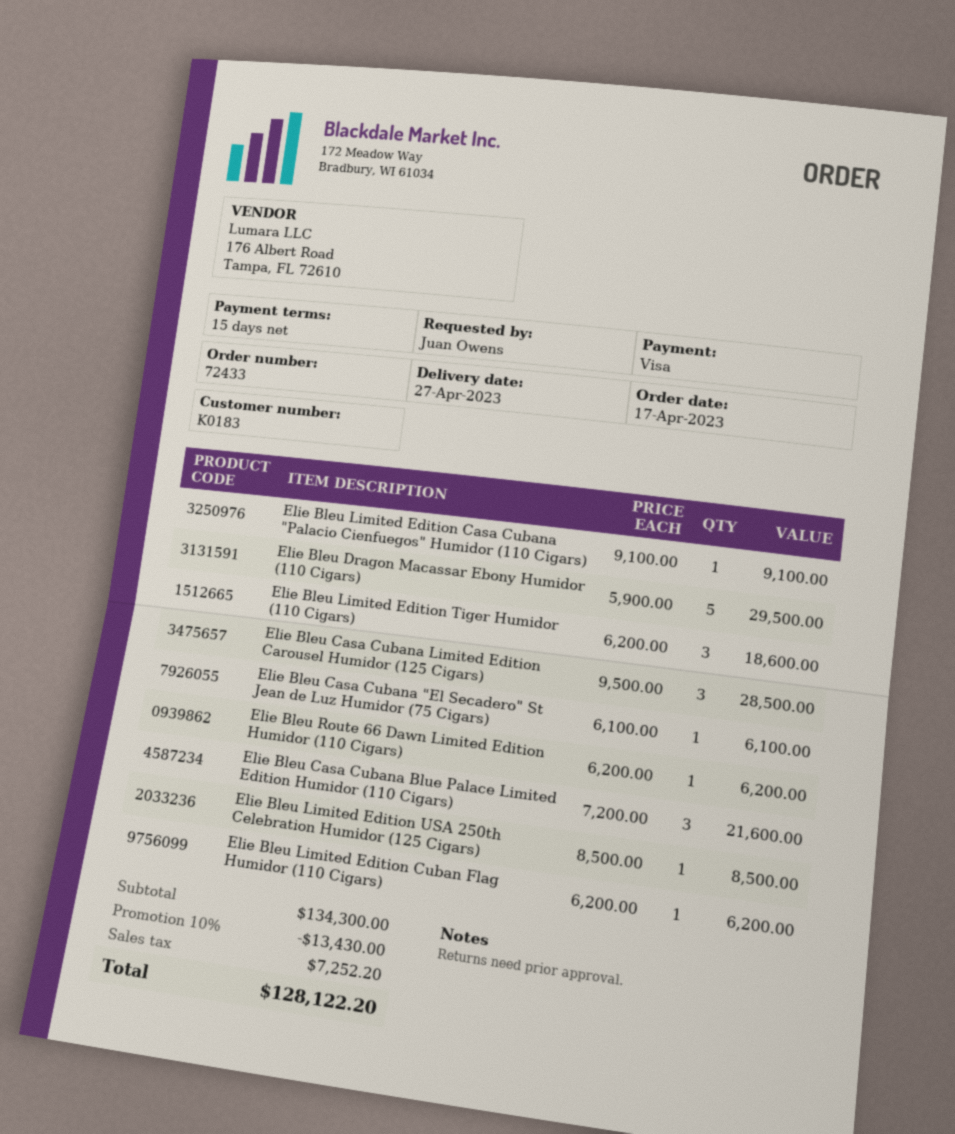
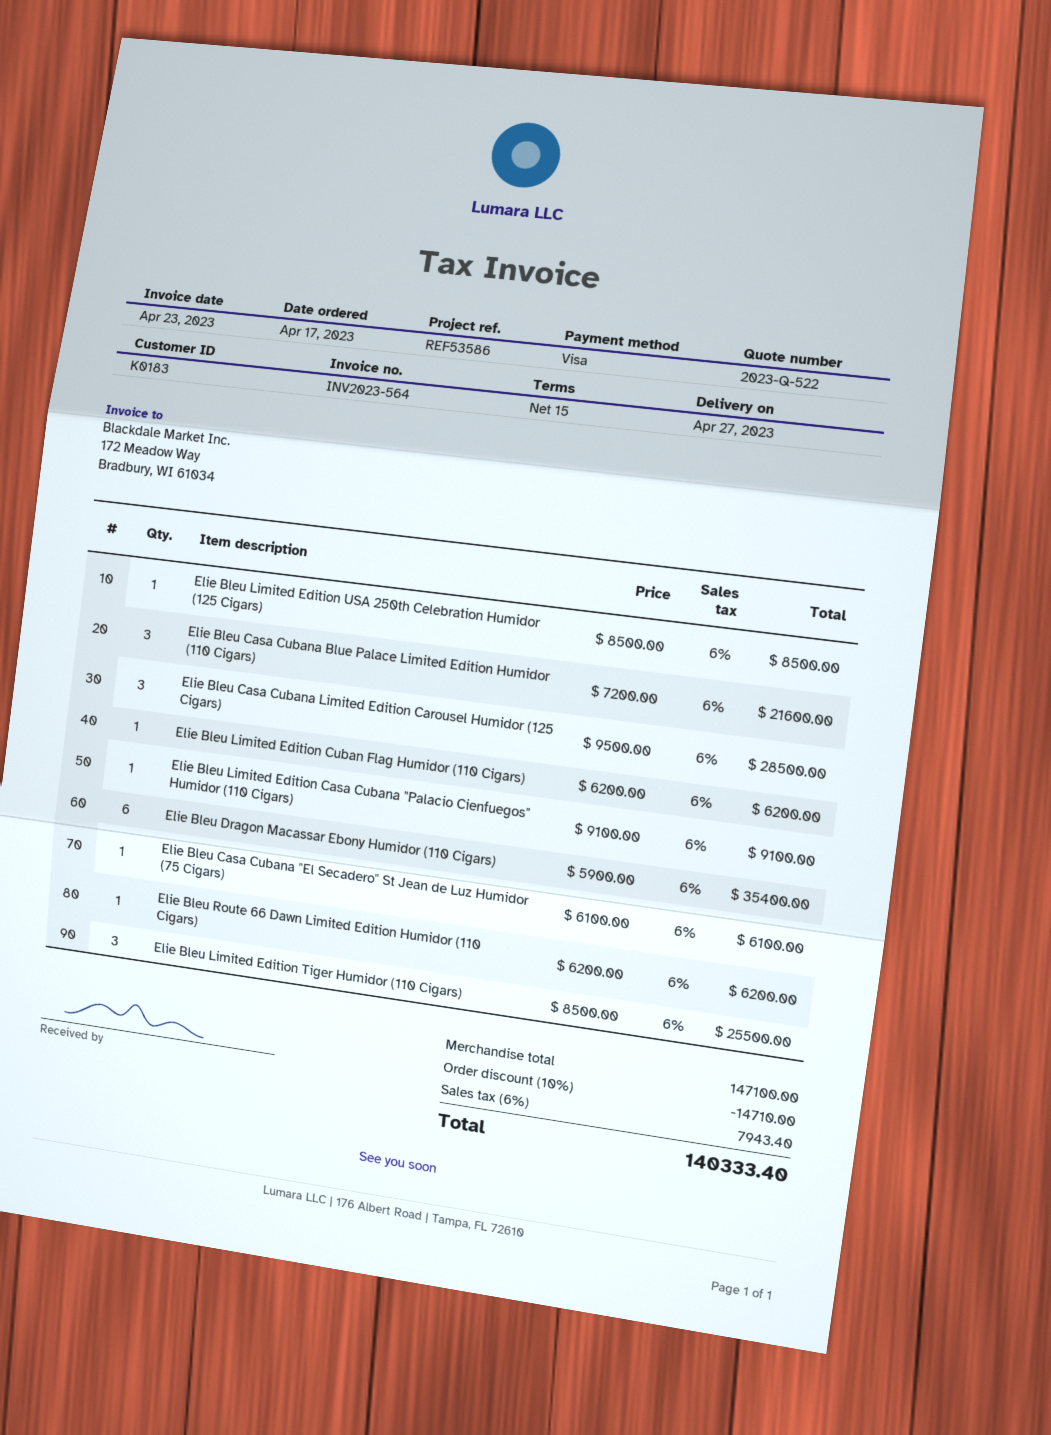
Elie Bleu Dragon Macassar Ebony Humidor (110 Cigars): 5 x 5900.00 = 29500.00 -> 6 x 5900.00 = 35400.00
Elie Bleu Limited Edition Tiger Humidor (110 Cigars): 3 x 6200.00 = 18600.00 -> 3 x 8500.00 = 25500.00
subtotal: 134300.00 -> 147100.00
discount: 10% = 13430.00 -> 10% = 14710.00
tax: 7252.20 -> 7943.40
total: 128122.20 -> 140333.40

